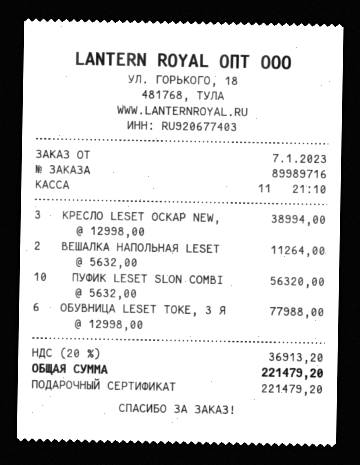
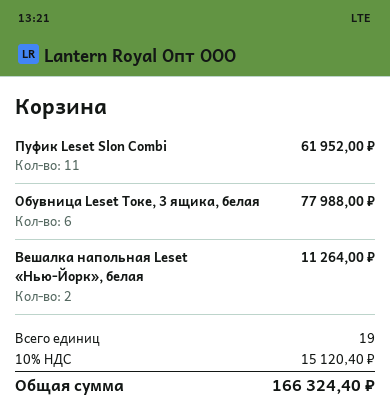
КРЕСЛО LESET ОСКАР NEW,: 3 for 38994.00 -> none
ПУФИК LESET SLON COMBI: 10 for 56320.00 -> 11 for 61952.00
tax: 20% = 36913.20 -> 10% = 15120.40
total: 221479.20 -> 166324.40

